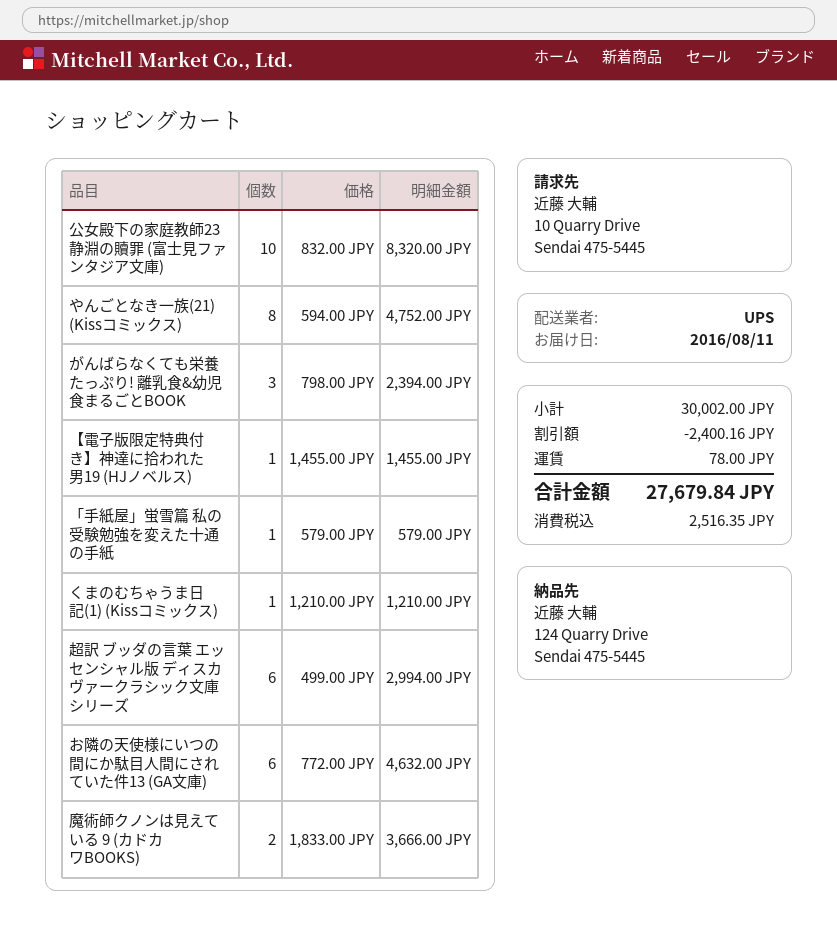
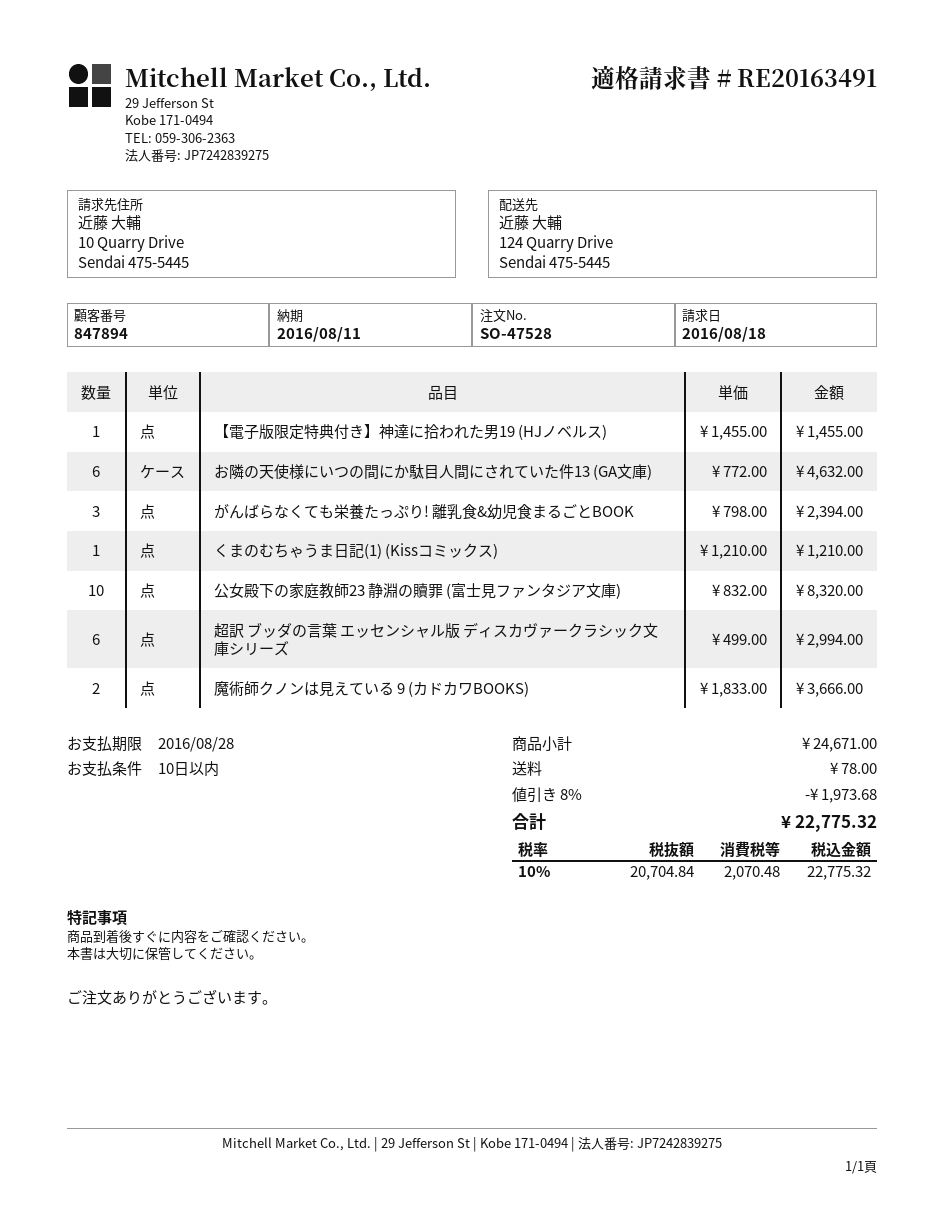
やんごとなき一族(21) (Kissコミックス): 8 x 594.00 = 4752.00 -> none
「手紙屋」蛍雪篇 私の受験勉強を変えた十通の手紙: 1 x 579.00 = 579.00 -> none
subtotal: 30002.00 -> 24671.00
discount: 2400.16 -> 1973.68
tax: 2516.35 -> 2070.48
total: 27679.84 -> 22775.32

